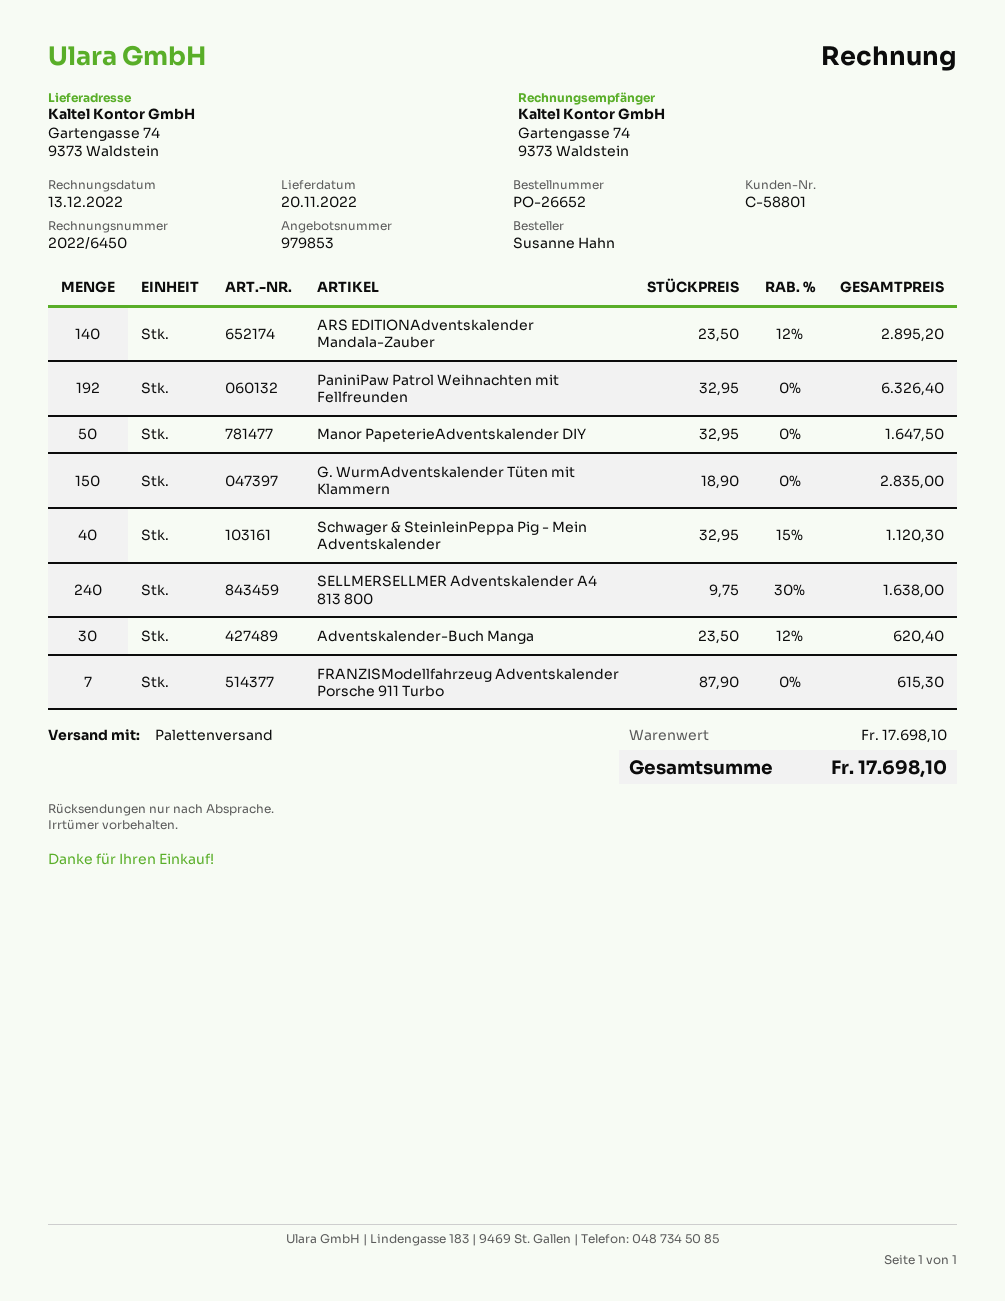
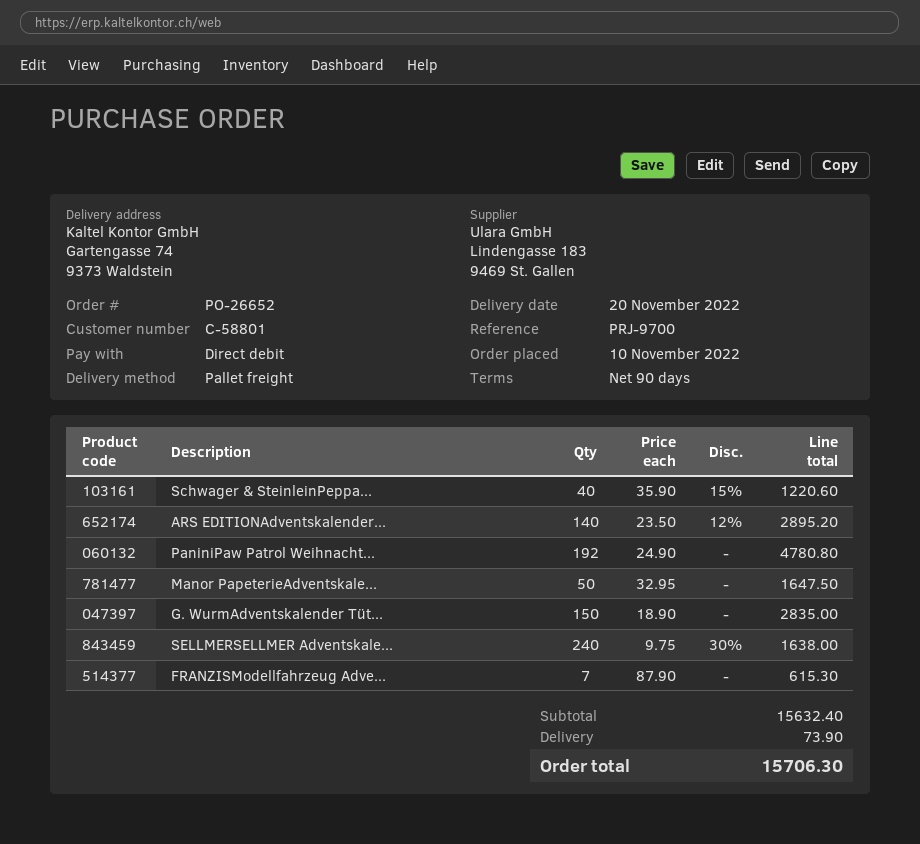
PaniniPaw Patrol Weihnachten mit Fellfreunden: 192 x 32.95 = 6326.40 -> 192 x 24.90 = 4780.80
Schwager & SteinleinPeppa Pig - Mein Adventskalender: 40 x 32.95 - 15% = 1120.30 -> 40 x 35.90 - 15% = 1220.60
Adventskalender-Buch Manga: 30 x 23.50 - 12% = 620.40 -> none
subtotal: 17698.10 -> 15632.40
shipping: none -> 73.90
total: 17698.10 -> 15706.30

